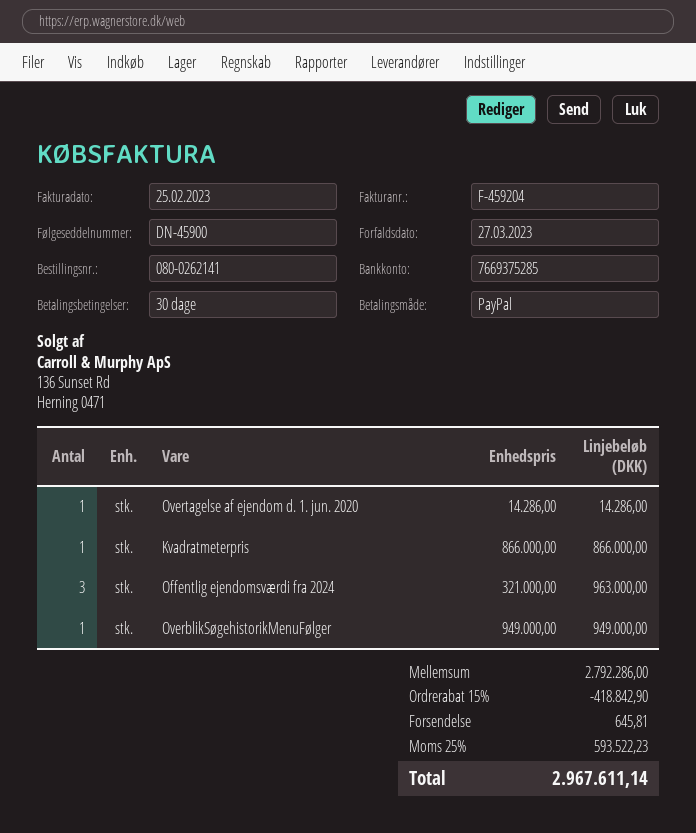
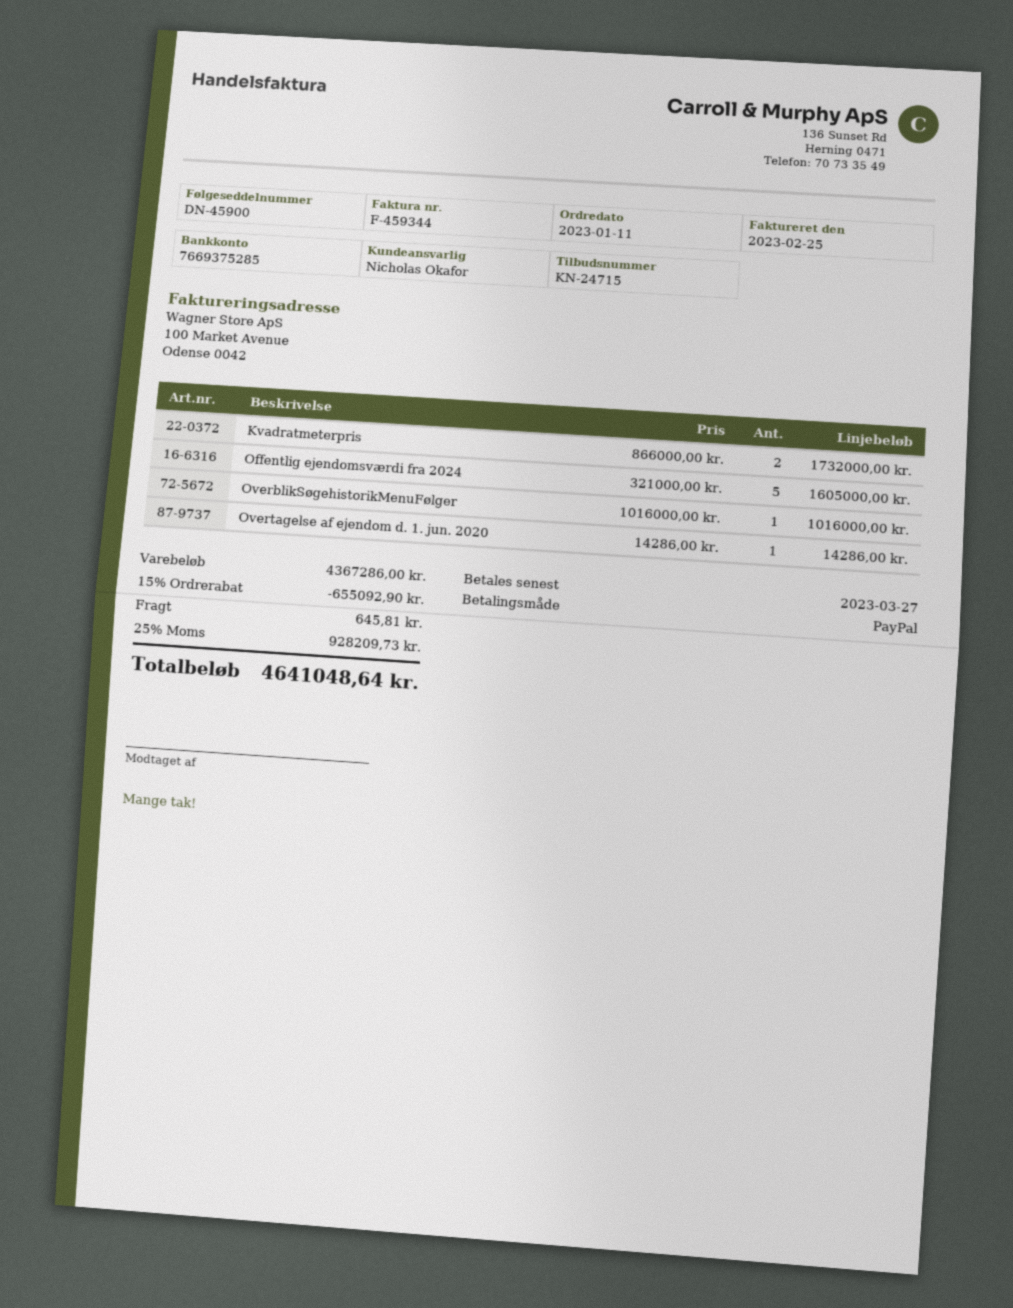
invoice number: F-459204 -> F-459344
Kvadratmeterpris: 1 x 866000.00 = 866000.00 -> 2 x 866000.00 = 1732000.00
Offentlig ejendomsværdi fra 2024: 3 x 321000.00 = 963000.00 -> 5 x 321000.00 = 1605000.00
OverblikSøgehistorikMenuFølger: 1 x 949000.00 = 949000.00 -> 1 x 1016000.00 = 1016000.00
subtotal: 2792286.00 -> 4367286.00
discount: 15% = 418842.90 -> 15% = 655092.90
tax: 25% = 593522.23 -> 25% = 928209.73
total: 2967611.14 -> 4641048.64

